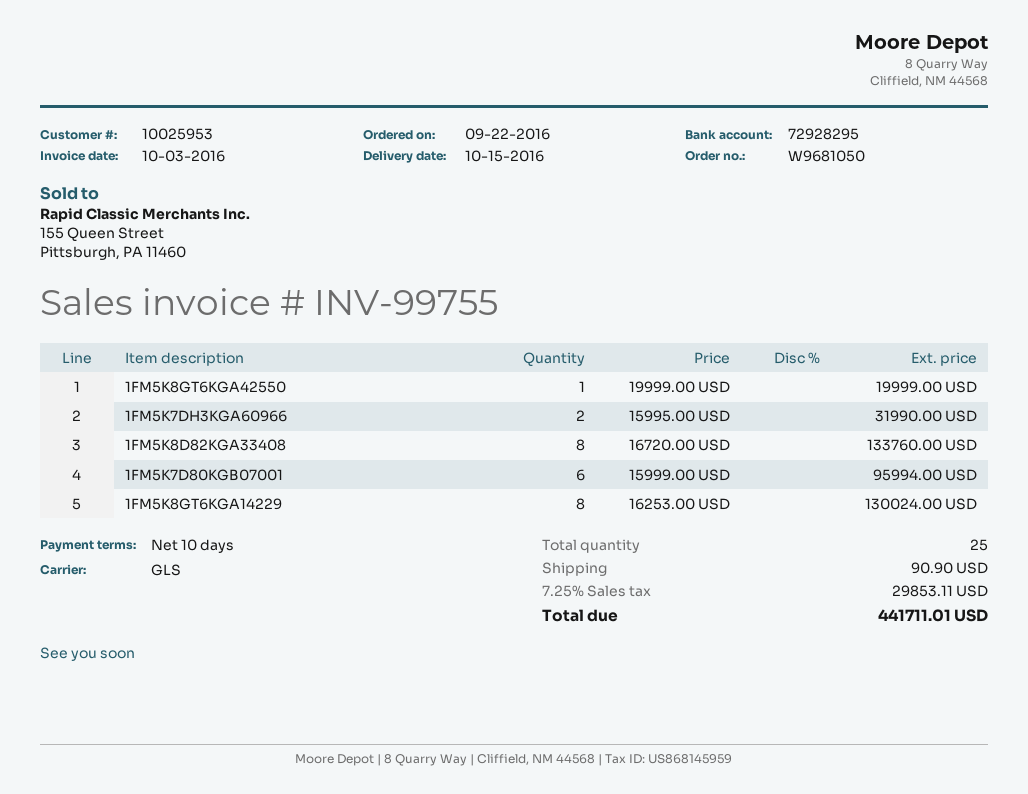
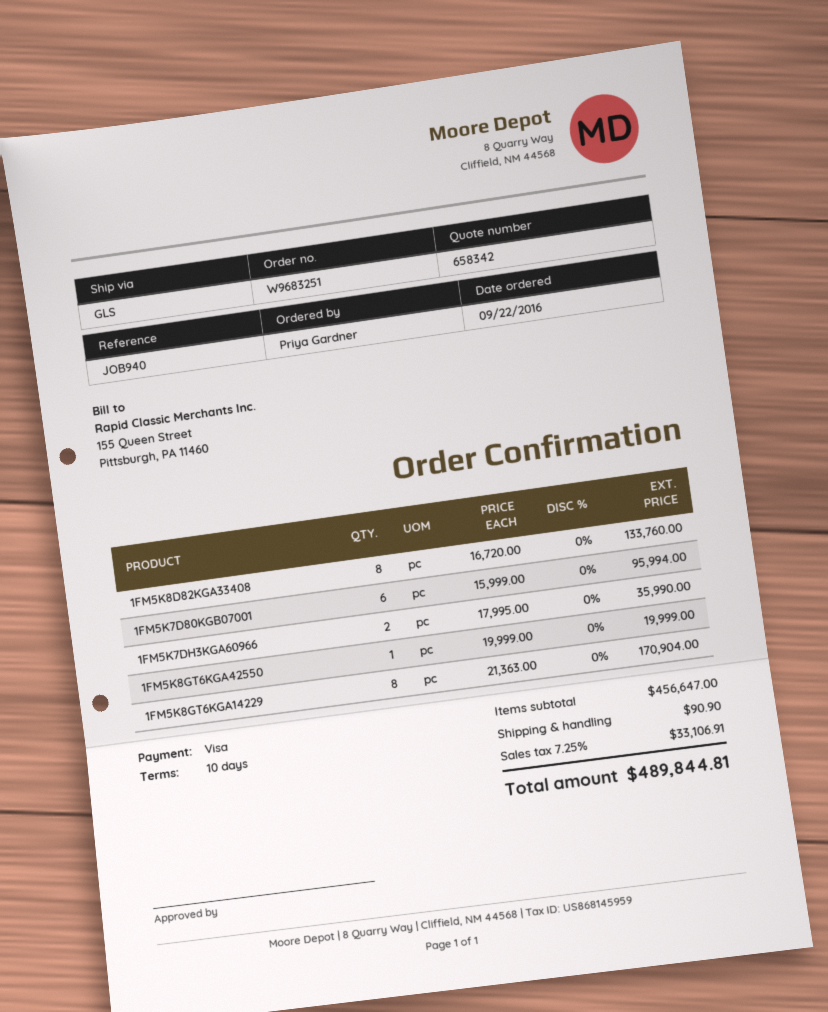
order number: W9681050 -> W9683251
1FM5K7DH3KGA60966: 2 x 15995.00 = 31990.00 -> 2 x 17995.00 = 35990.00
1FM5K8GT6KGA14229: 8 x 16253.00 = 130024.00 -> 8 x 21363.00 = 170904.00
tax: 7.25% = 29853.11 -> 7.25% = 33106.91
total: 441711.01 -> 489844.81

